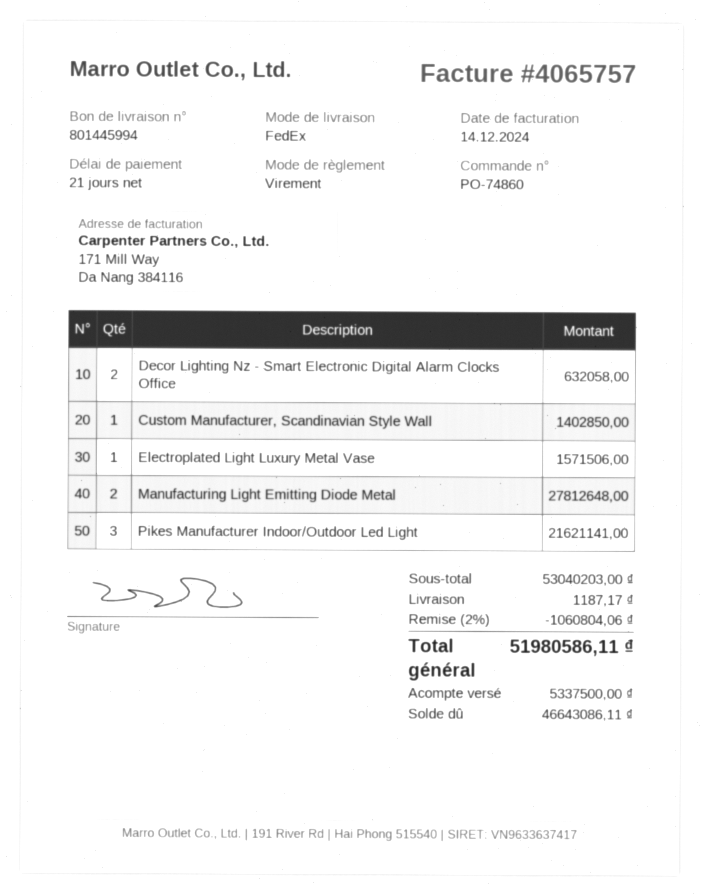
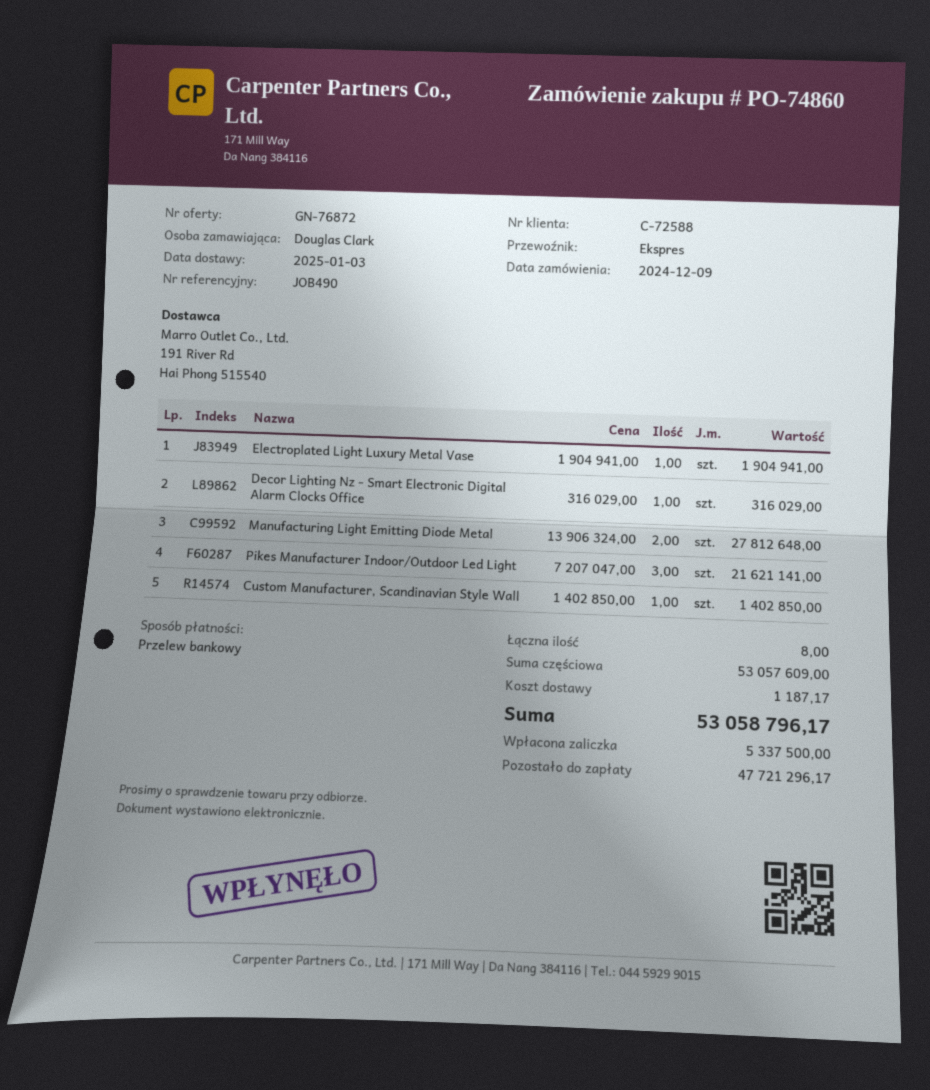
shipping method: FedEx -> express
Decor Lighting Nz - Smart Electronic Digital Alarm Clocks Office: 2 for 632058.00 -> 1 for 316029.00
Electroplated Light Luxury Metal Vase: 1 for 1571506.00 -> 1 for 1904941.00
subtotal: 53040203.00 -> 53057609.00
discount: 2% = 1060804.06 -> none
total: 51980586.11 -> 53058796.17
balance: 46643086.11 -> 47721296.17

